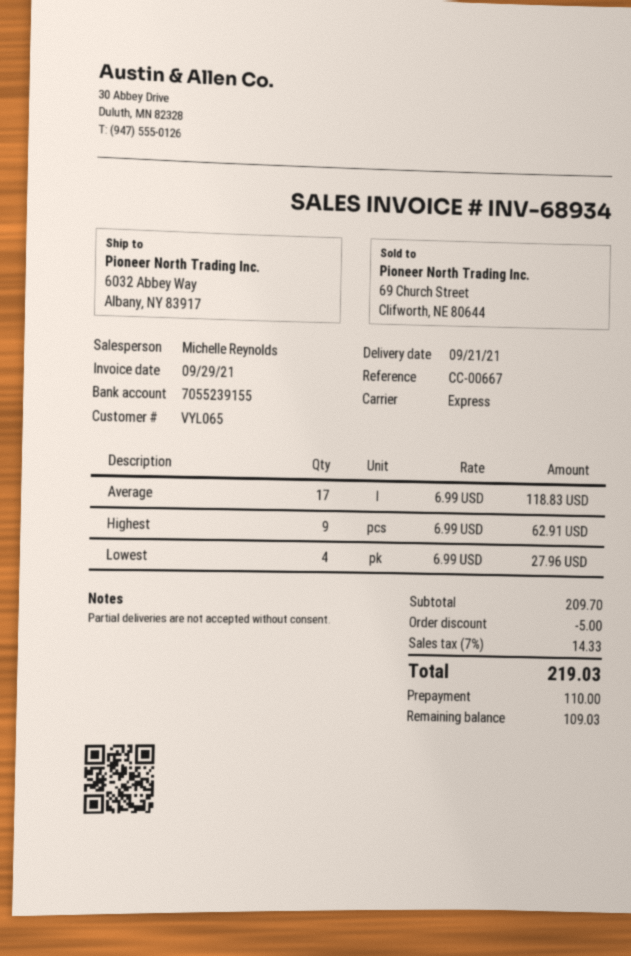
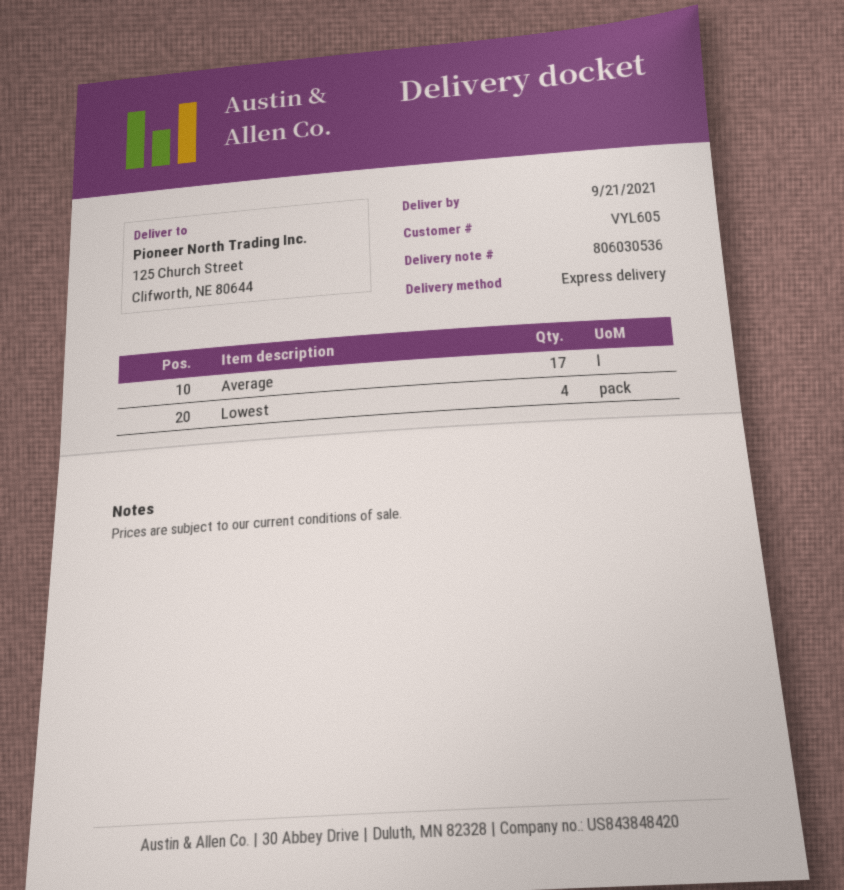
customer number: VYL065 -> VYL605
ship to: 6032 Abbey Way, Albany, NY 83917 -> 125 Church Street, Clifworth, NE 80644
Highest: 9 -> none

